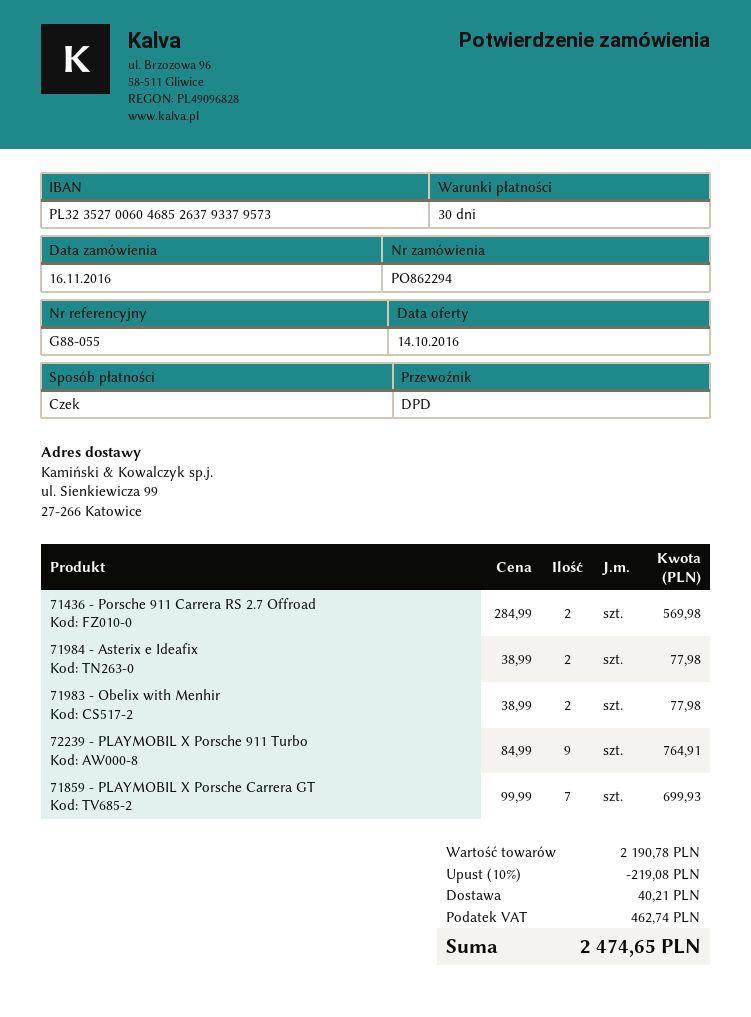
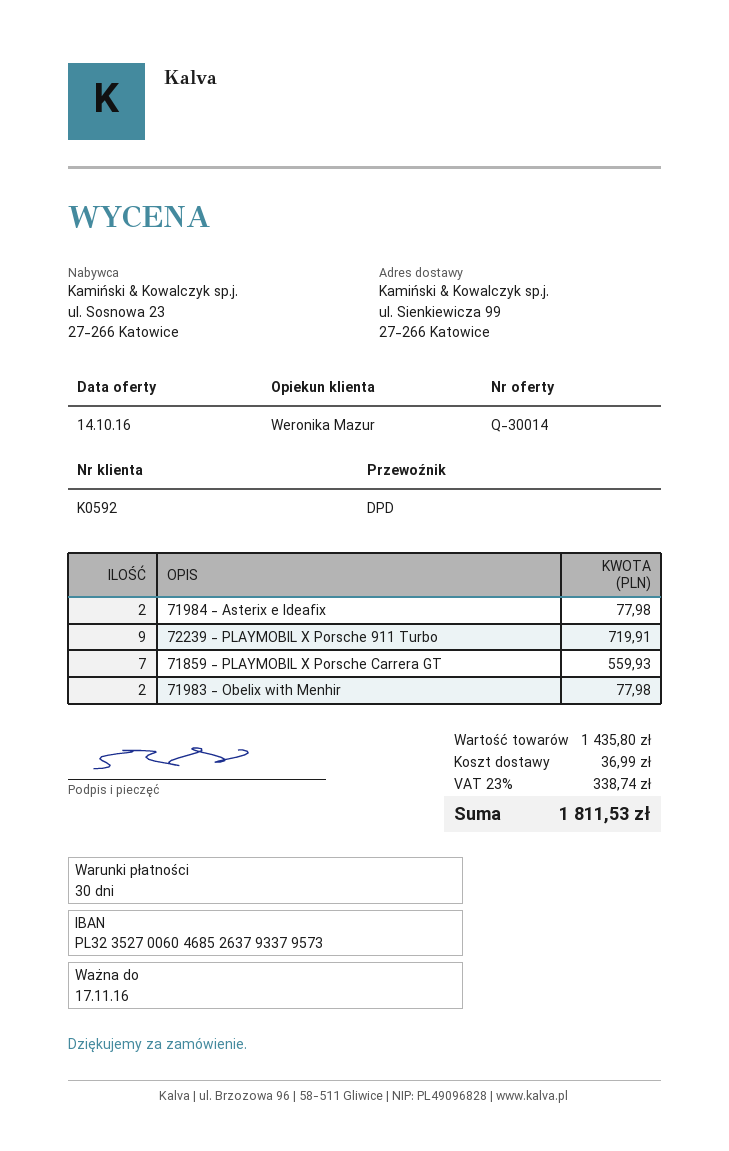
71436 - Porsche 911 Carrera RS 2.7 Offroad: 2 for 569.98 -> none
72239 - PLAYMOBIL X Porsche 911 Turbo: 9 for 764.91 -> 9 for 719.91
71859 - PLAYMOBIL X Porsche Carrera GT: 7 for 699.93 -> 7 for 559.93
subtotal: 2190.78 -> 1435.80
discount: 10% = 219.08 -> none
shipping: 40.21 -> 36.99
tax: 462.74 -> 338.74
total: 2474.65 -> 1811.53

